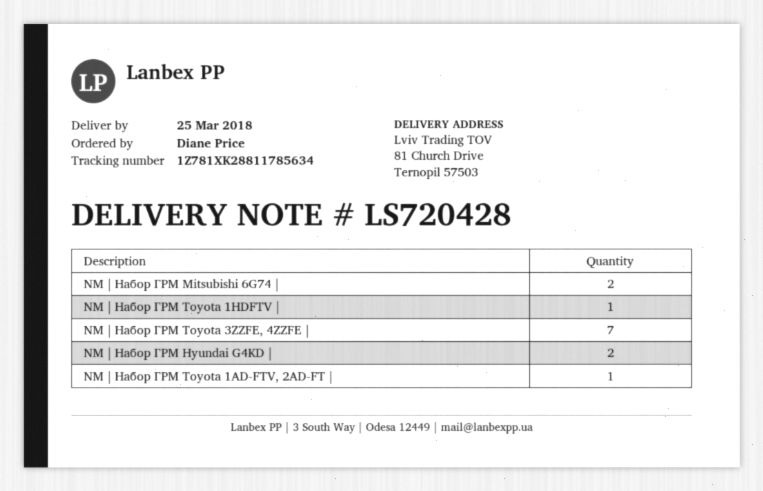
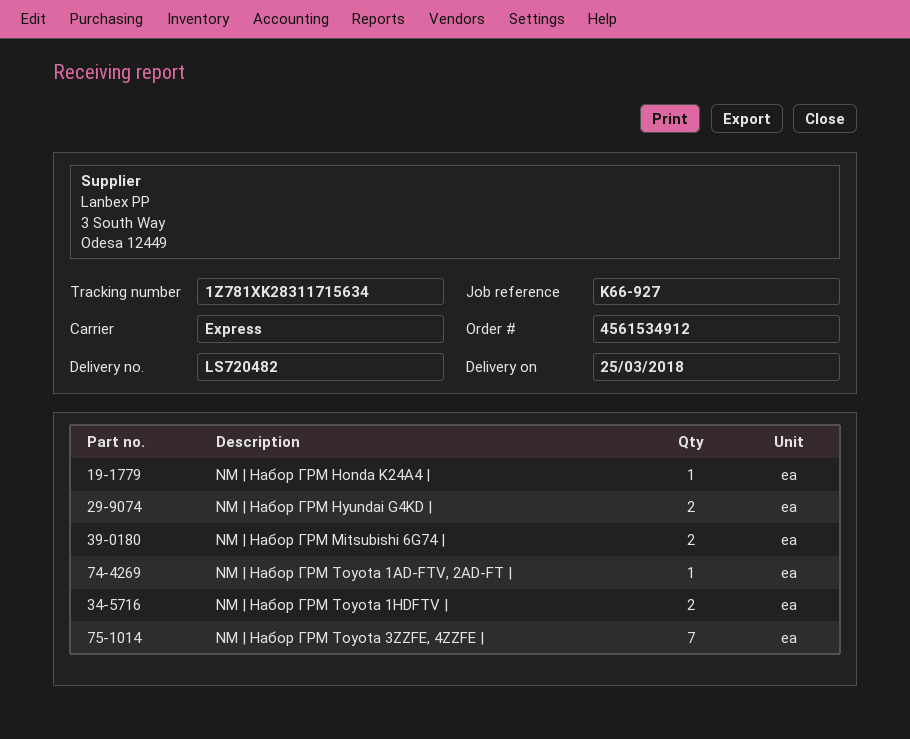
delivery note number: LS720428 -> LS720482
tracking number: 1Z781XK28811785634 -> 1Z781XK28311715634
NM | Набор ГРМ Toyota 1HDFTV |: 1 -> 2
NM | Набор ГРМ Honda K24A4 |: none -> 1

